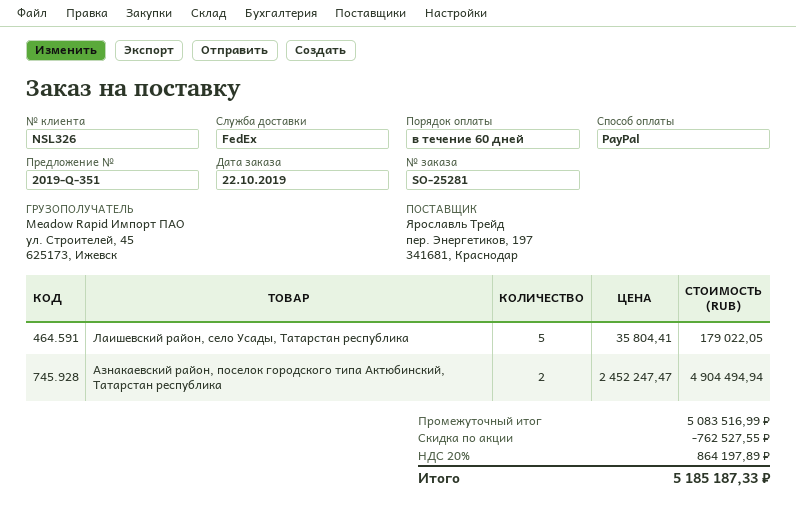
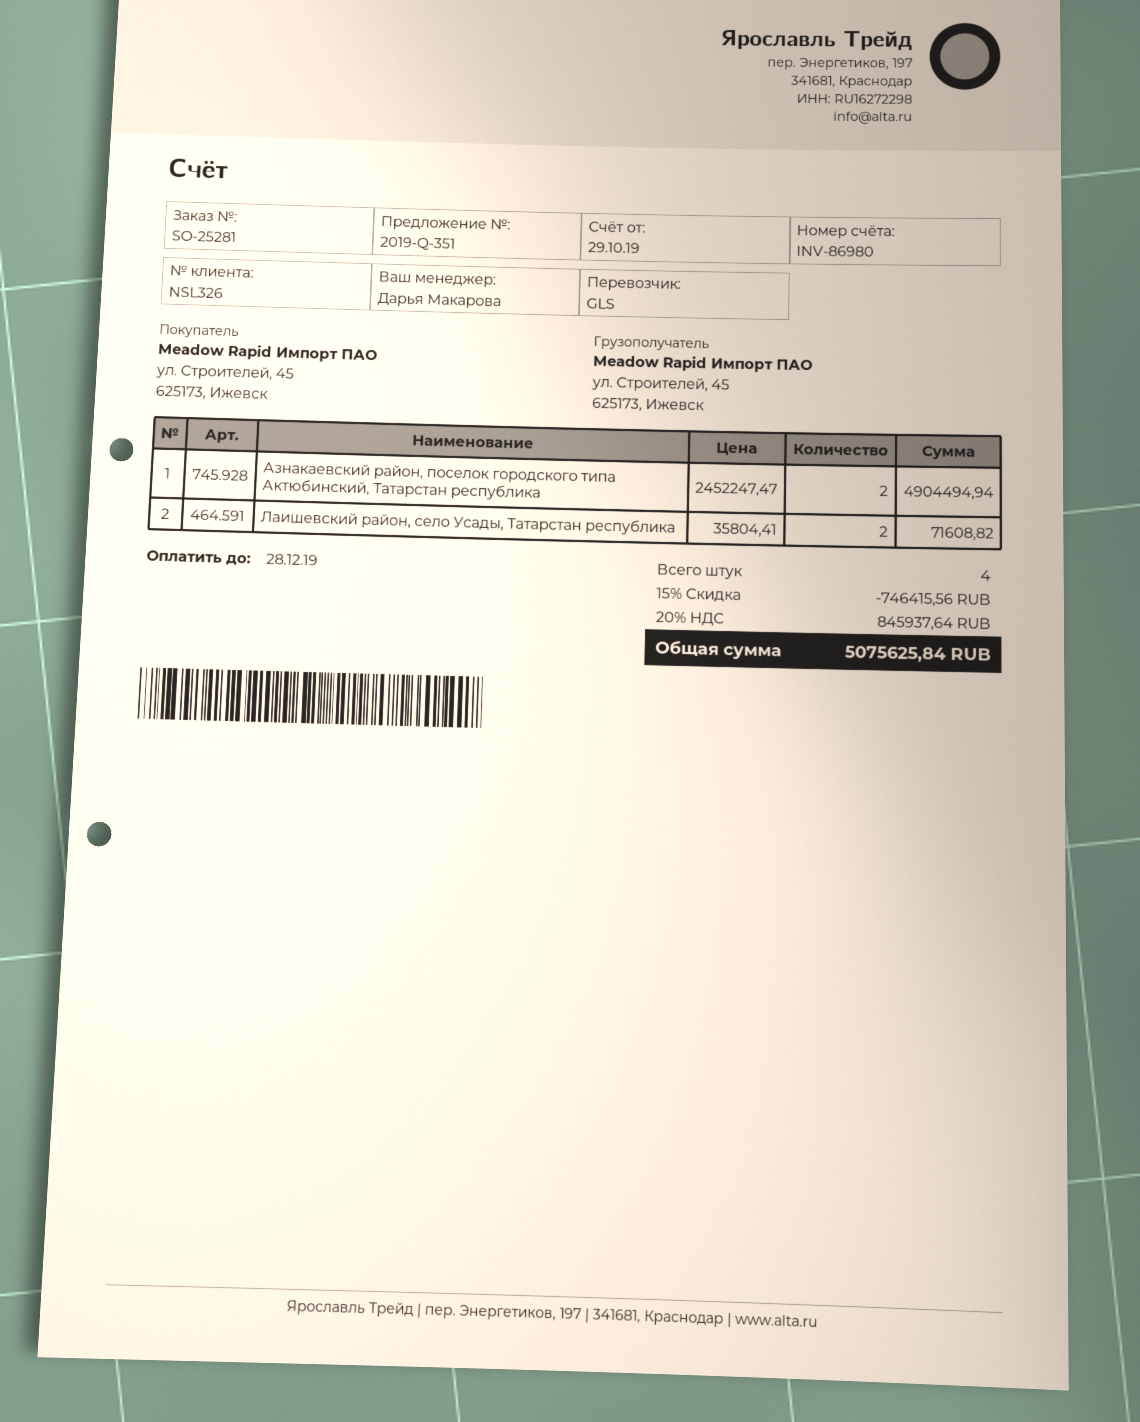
shipping method: FedEx -> GLS
Лаишевский район, село Усады, Татарстан республика: 5 x 35804.41 = 179022.05 -> 2 x 35804.41 = 71608.82
discount: 762527.55 -> 746415.56
tax: 20% = 864197.89 -> 20% = 845937.64
total: 5185187.33 -> 5075625.84

